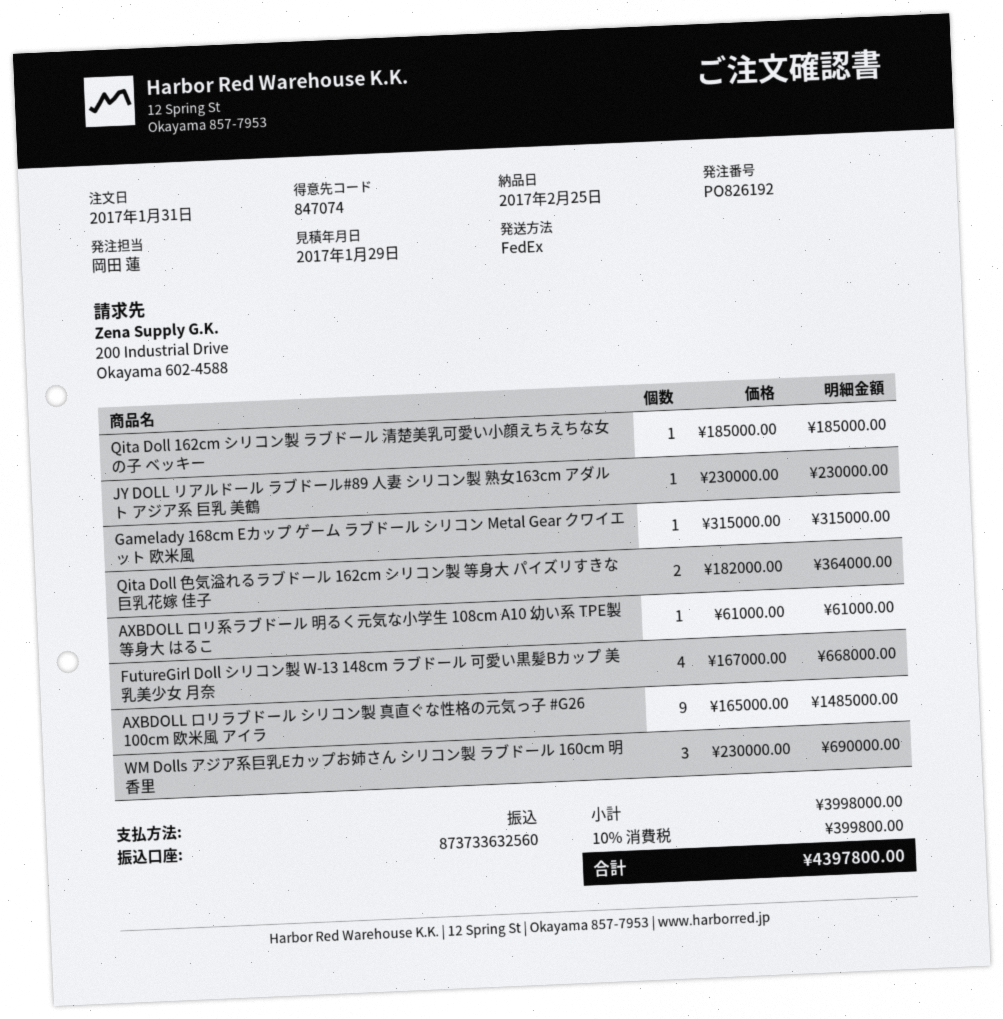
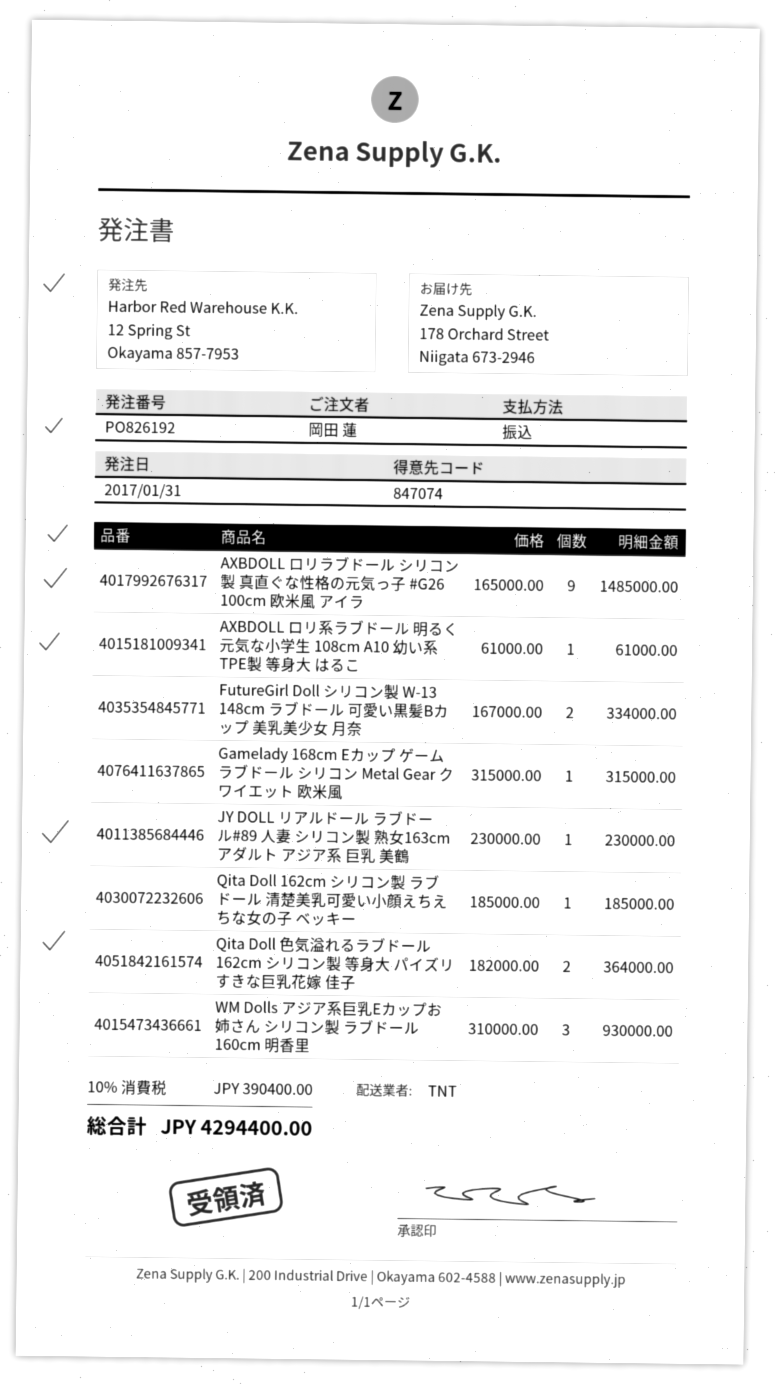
shipping method: FedEx -> TNT
FutureGirl Doll シリコン製 W-13 148cm ラブドール 可愛い黒髪Bカップ 美乳美少女 月奈: 4 x 167000.00 = 668000.00 -> 2 x 167000.00 = 334000.00
WM Dolls アジア系巨乳Eカップお姉さん シリコン製 ラブドール 160cm 明香里: 3 x 230000.00 = 690000.00 -> 3 x 310000.00 = 930000.00
tax: 10% = 399800.00 -> 10% = 390400.00
total: 4397800.00 -> 4294400.00

